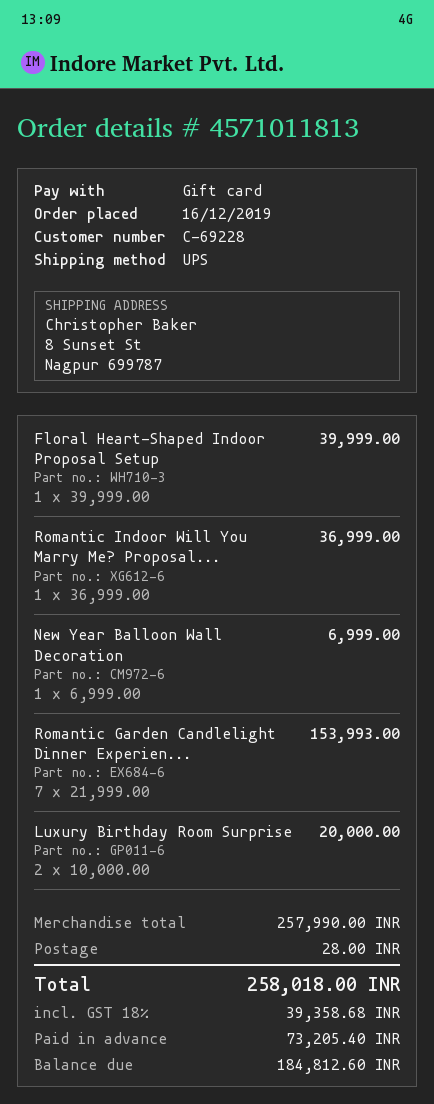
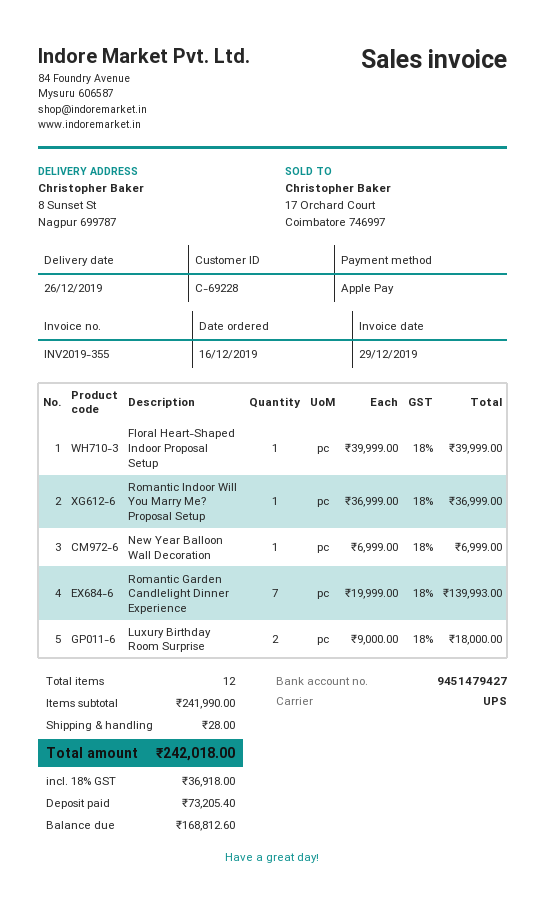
payment method: gift card -> Apple Pay
Romantic Garden Candlelight Dinner Experien...: 7 x 21999.00 = 153993.00 -> 7 x 19999.00 = 139993.00
Luxury Birthday Room Surprise: 2 x 10000.00 = 20000.00 -> 2 x 9000.00 = 18000.00
subtotal: 257990.00 -> 241990.00
tax: 18% = 39358.68 -> 18% = 36918.00
total: 258018.00 -> 242018.00
balance: 184812.60 -> 168812.60

